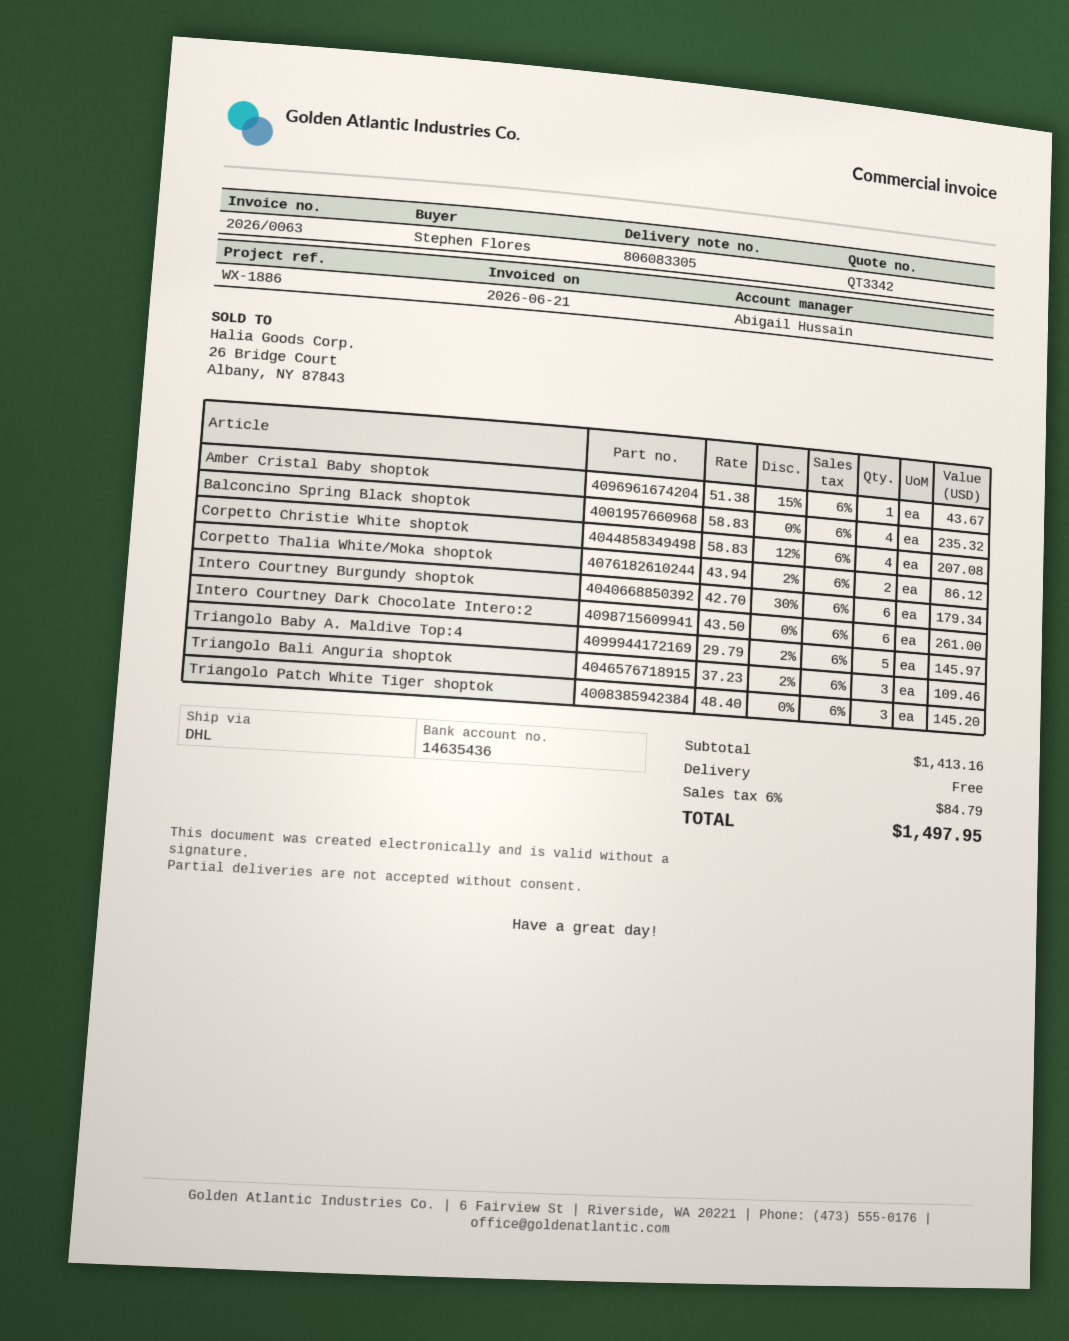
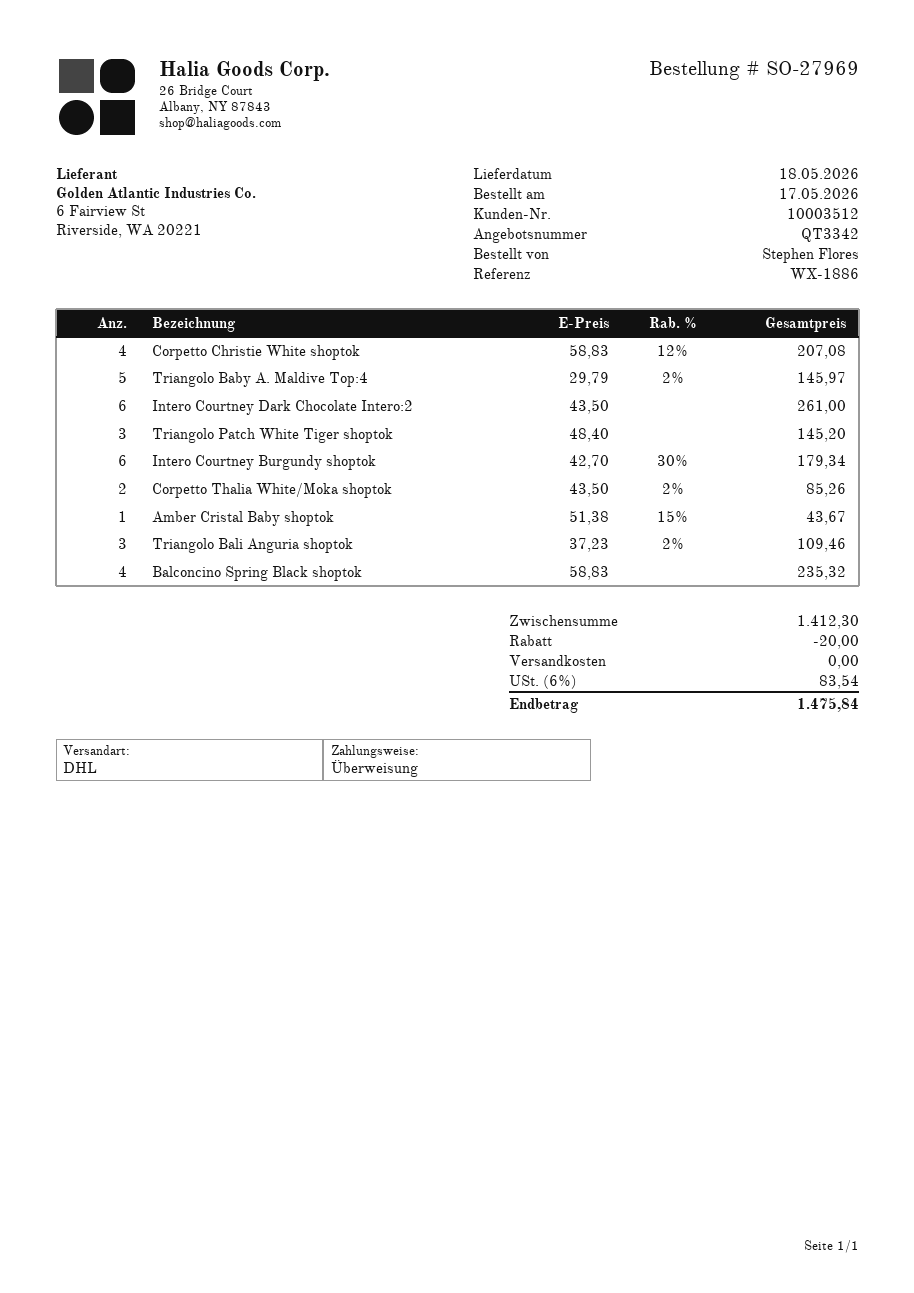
Corpetto Thalia White/Moka shoptok: 2 x 43.94 - 2% = 86.12 -> 2 x 43.50 - 2% = 85.26
subtotal: 1413.16 -> 1412.30
discount: none -> 20.00
tax: 6% = 84.79 -> 6% = 83.54
total: 1497.95 -> 1475.84

